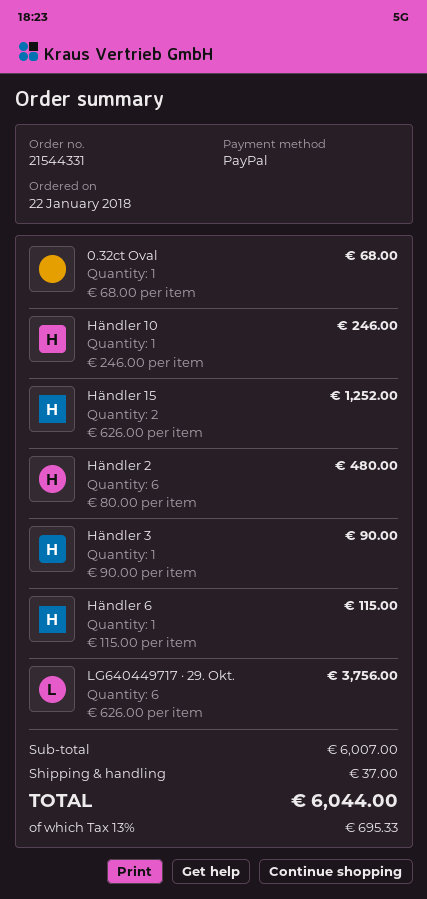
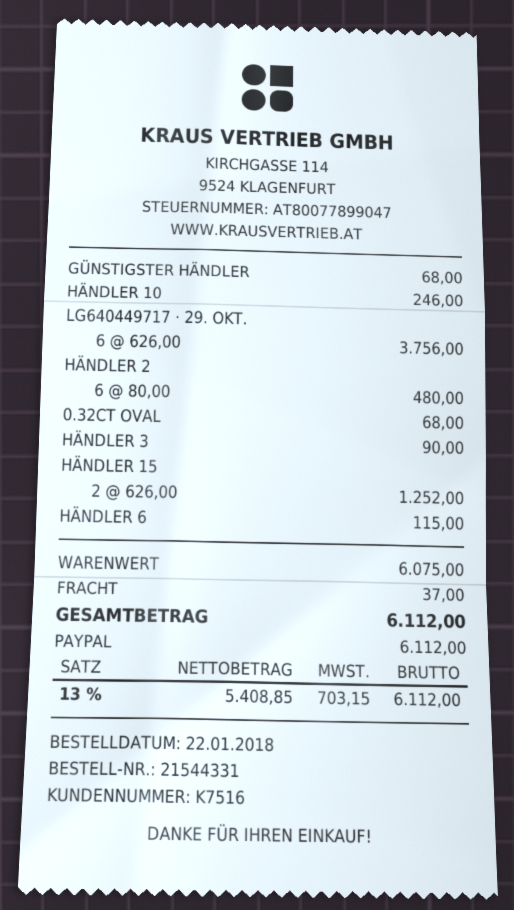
GÜNSTIGSTER HÄNDLER: none -> 1 x 68.00 = 68.00
subtotal: 6007.00 -> 6075.00
tax: 13% = 695.33 -> 13% = 703.15
total: 6044.00 -> 6112.00

